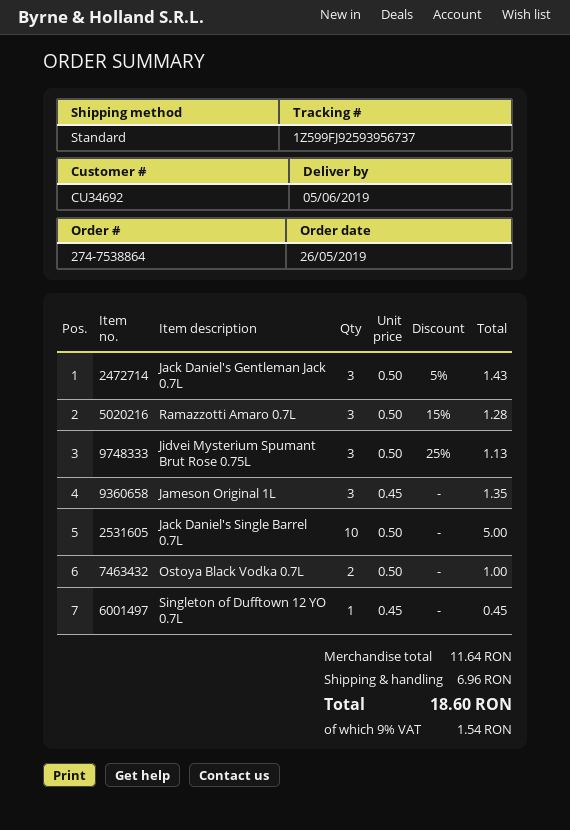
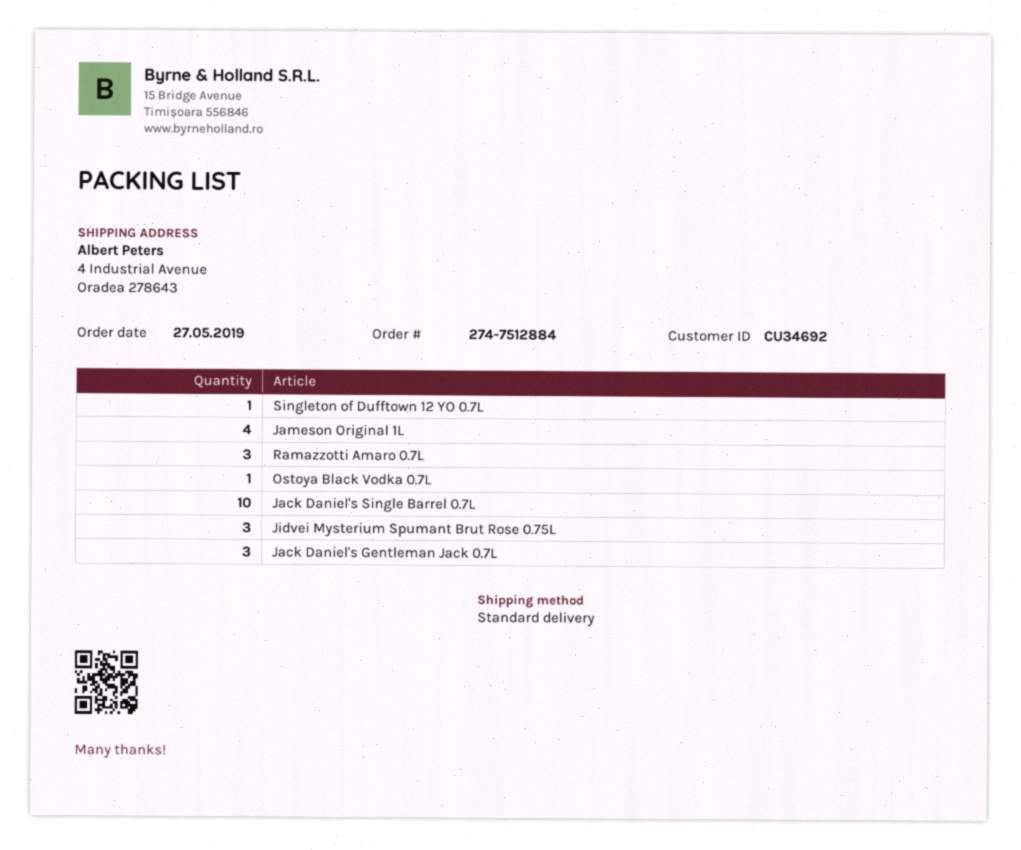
order number: 274-7538864 -> 274-7512884
order date: 2019-05-26 -> 2019-05-27
Jameson Original 1L: 3 -> 4
Ostoya Black Vodka 0.7L: 2 -> 1

